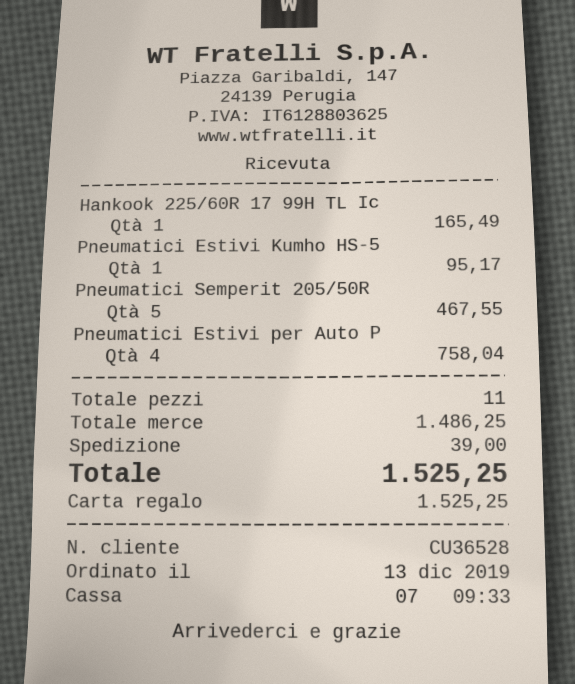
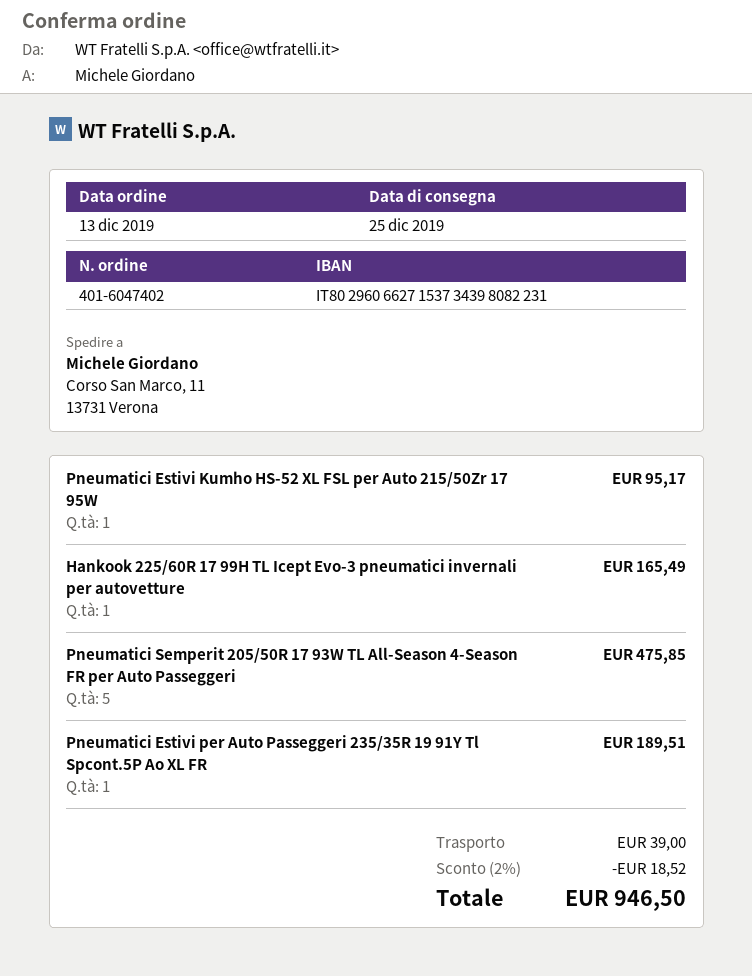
Pneumatici Semperit 205/50R: 5 for 467.55 -> 5 for 475.85
Pneumatici Estivi per Auto P: 4 for 758.04 -> 1 for 189.51
discount: none -> 2% = 18.52
total: 1525.25 -> 946.50

